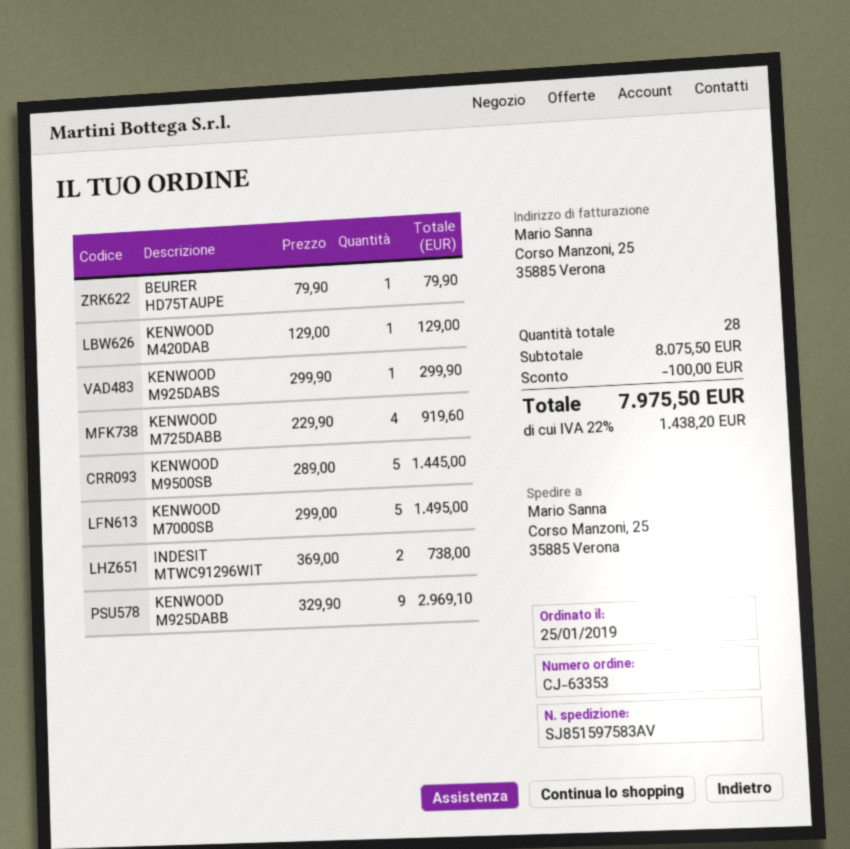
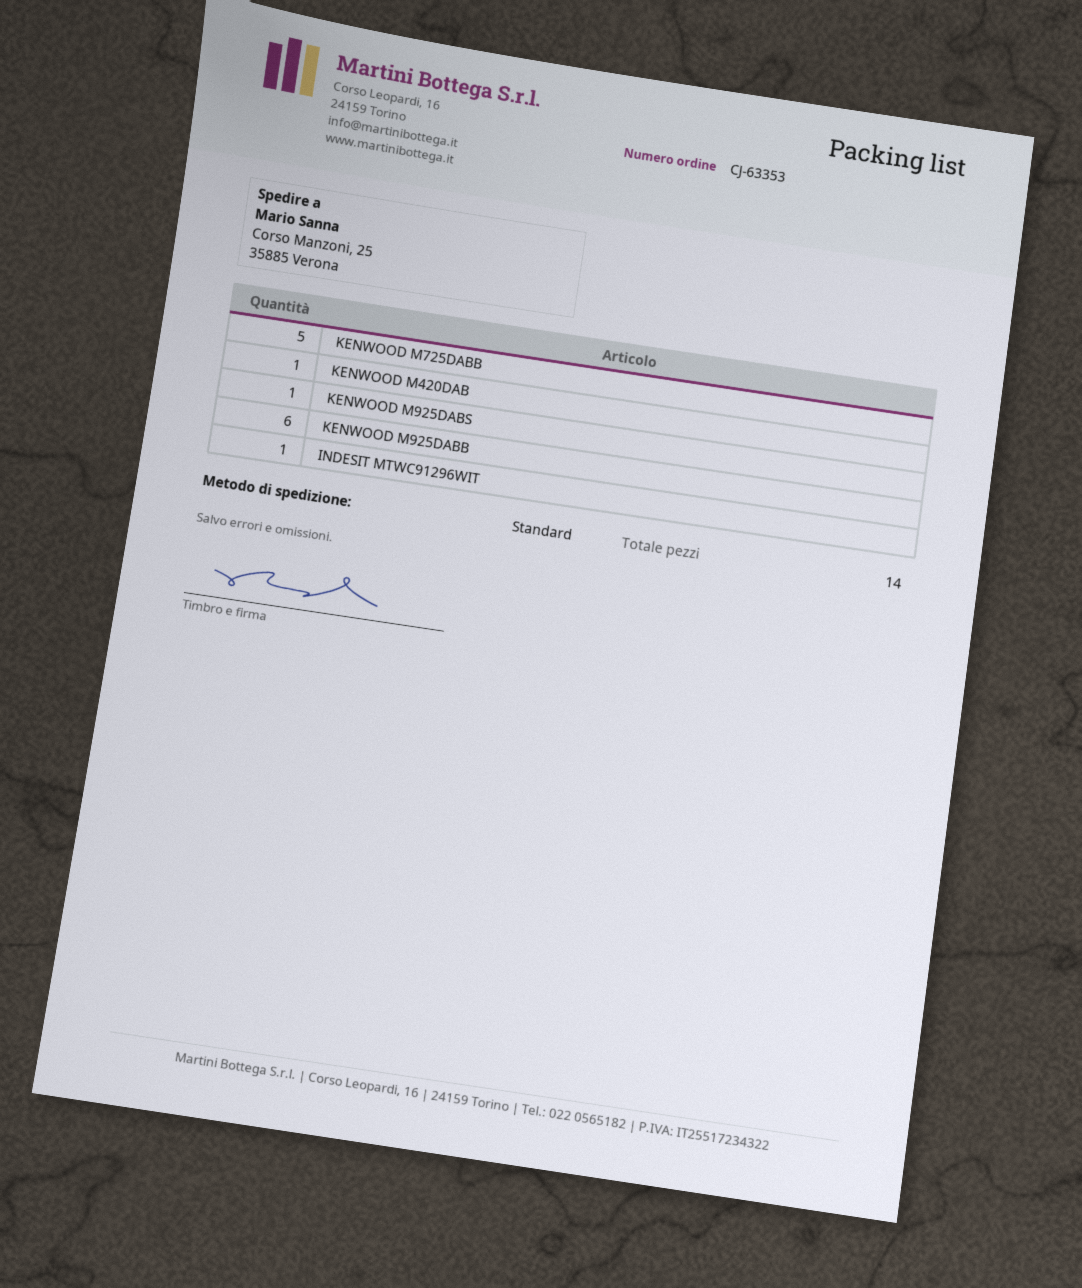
BEURER HD75TAUPE: 1 -> none
KENWOOD M725DABB: 4 -> 5
KENWOOD M9500SB: 5 -> none
KENWOOD M7000SB: 5 -> none
INDESIT MTWC91296WIT: 2 -> 1
KENWOOD M925DABB: 9 -> 6
total quantity: 28 -> 14

